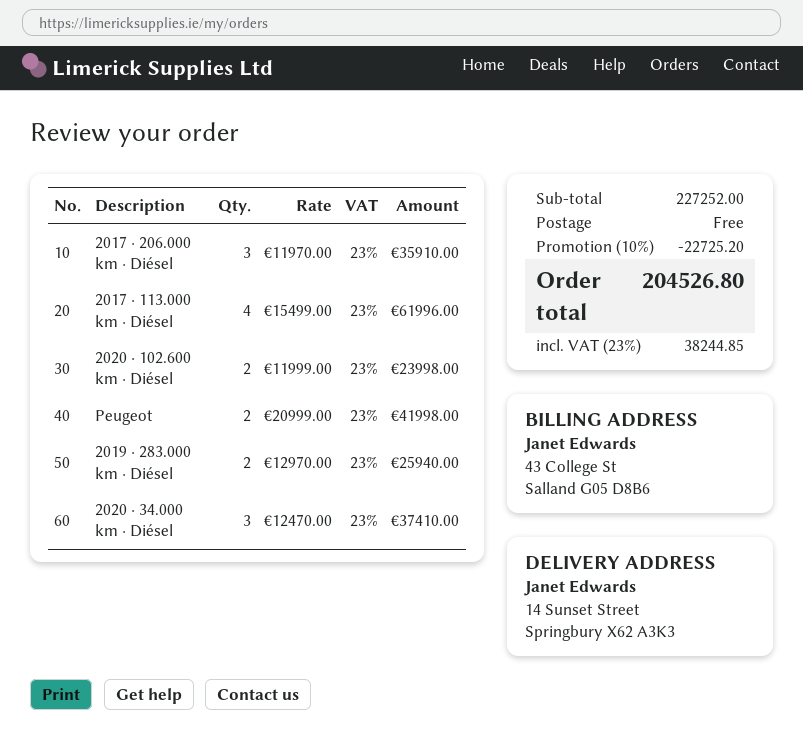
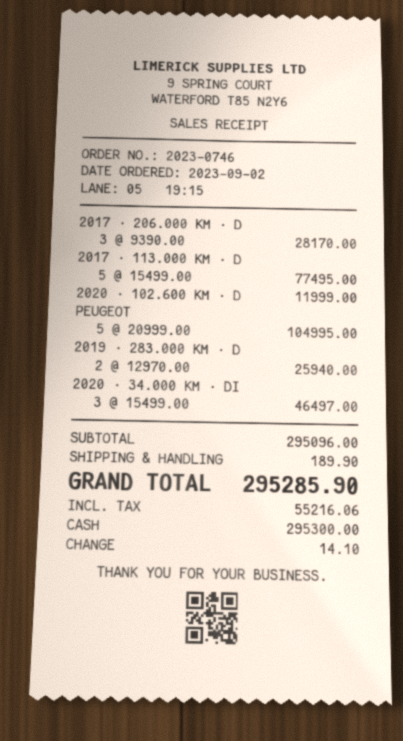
2017 · 206.000 km · Diésel: 3 x 11970.00 = 35910.00 -> 3 x 9390.00 = 28170.00
2017 · 113.000 km · Diésel: 4 x 15499.00 = 61996.00 -> 5 x 15499.00 = 77495.00
2020 · 102.600 km · Diésel: 2 x 11999.00 = 23998.00 -> 1 x 11999.00 = 11999.00
Peugeot: 2 x 20999.00 = 41998.00 -> 5 x 20999.00 = 104995.00
2020 · 34.000 km · Diésel: 3 x 12470.00 = 37410.00 -> 3 x 15499.00 = 46497.00
subtotal: 227252.00 -> 295096.00
discount: 10% = 22725.20 -> none
shipping: 0.00 -> 189.90
tax: 38244.85 -> 55216.06
total: 204526.80 -> 295285.90

